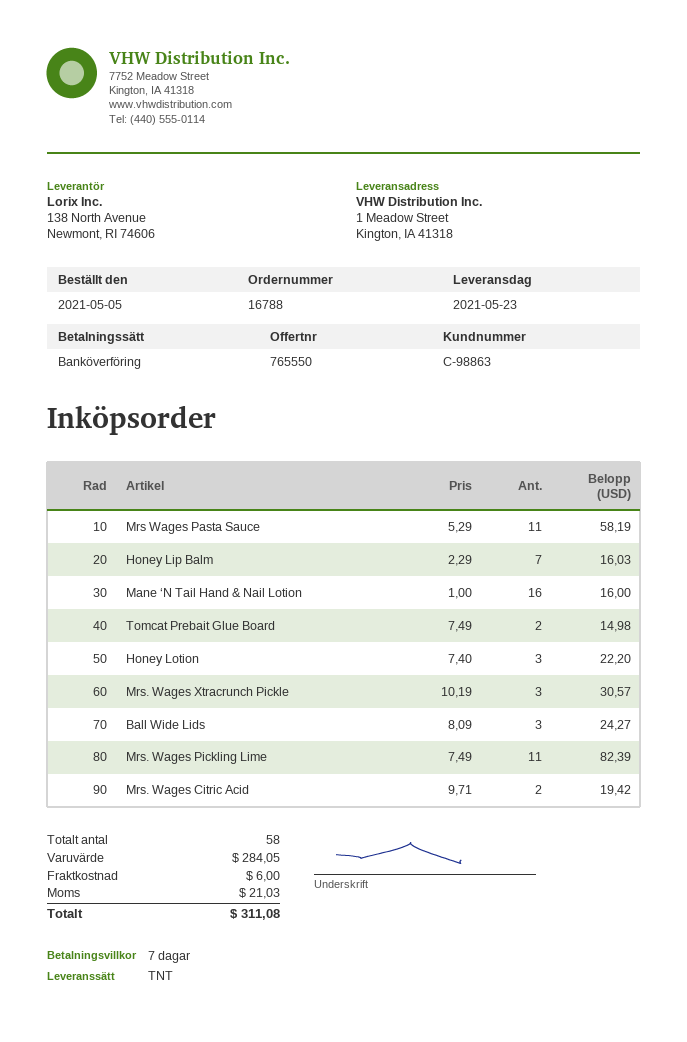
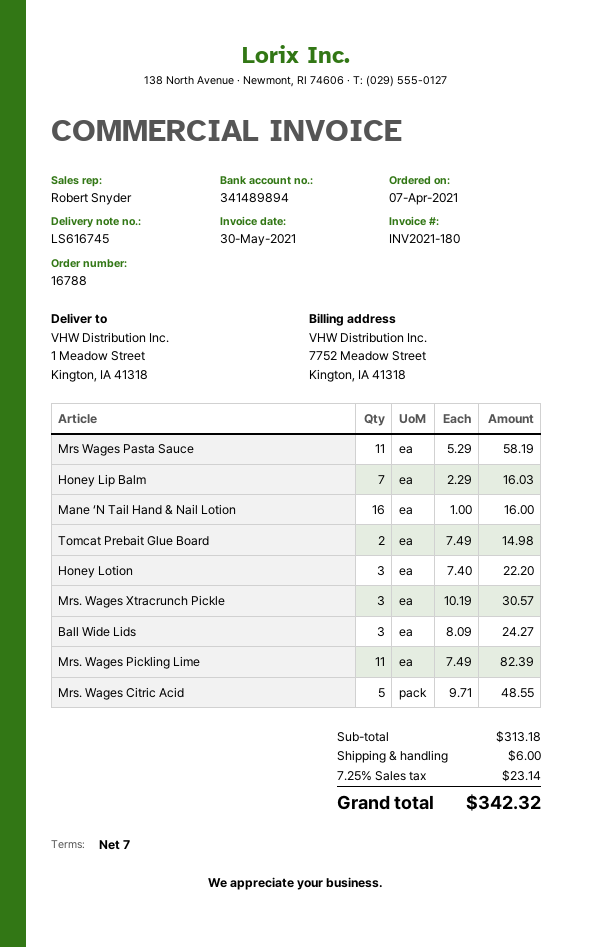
order date: 2021-05-05 -> 2021-04-07
Mrs. Wages Citric Acid: 2 x 9.71 = 19.42 -> 5 x 9.71 = 48.55
subtotal: 284.05 -> 313.18
tax: 21.03 -> 23.14
total: 311.08 -> 342.32

